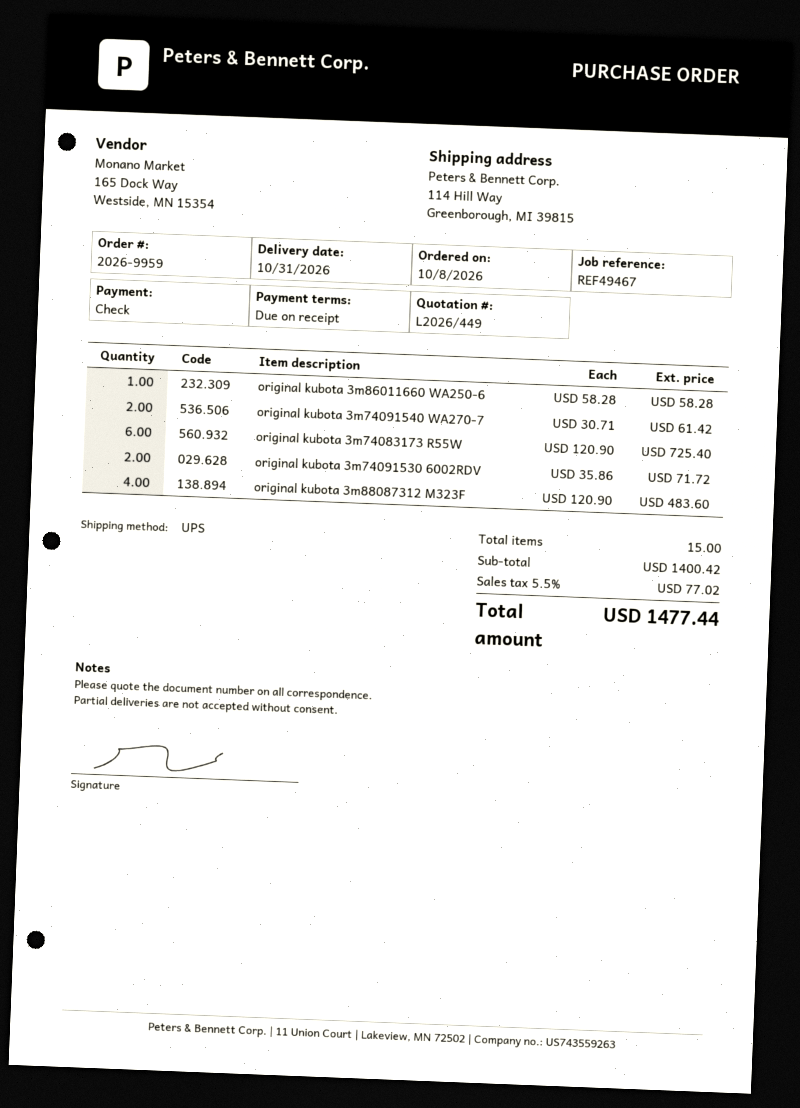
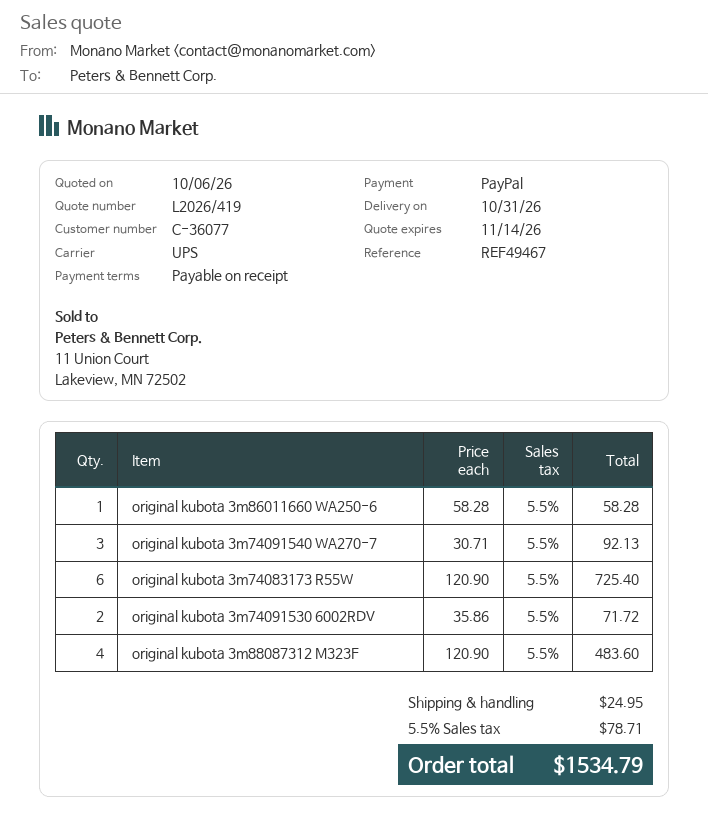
quote number: L2026/449 -> L2026/419
payment method: cheque -> PayPal
original kubota 3m74091540 WA270-7: 2 x 30.71 = 61.42 -> 3 x 30.71 = 92.13
shipping: none -> 24.95
tax: 5.5% = 77.02 -> 5.5% = 78.71
total: 1477.44 -> 1534.79

